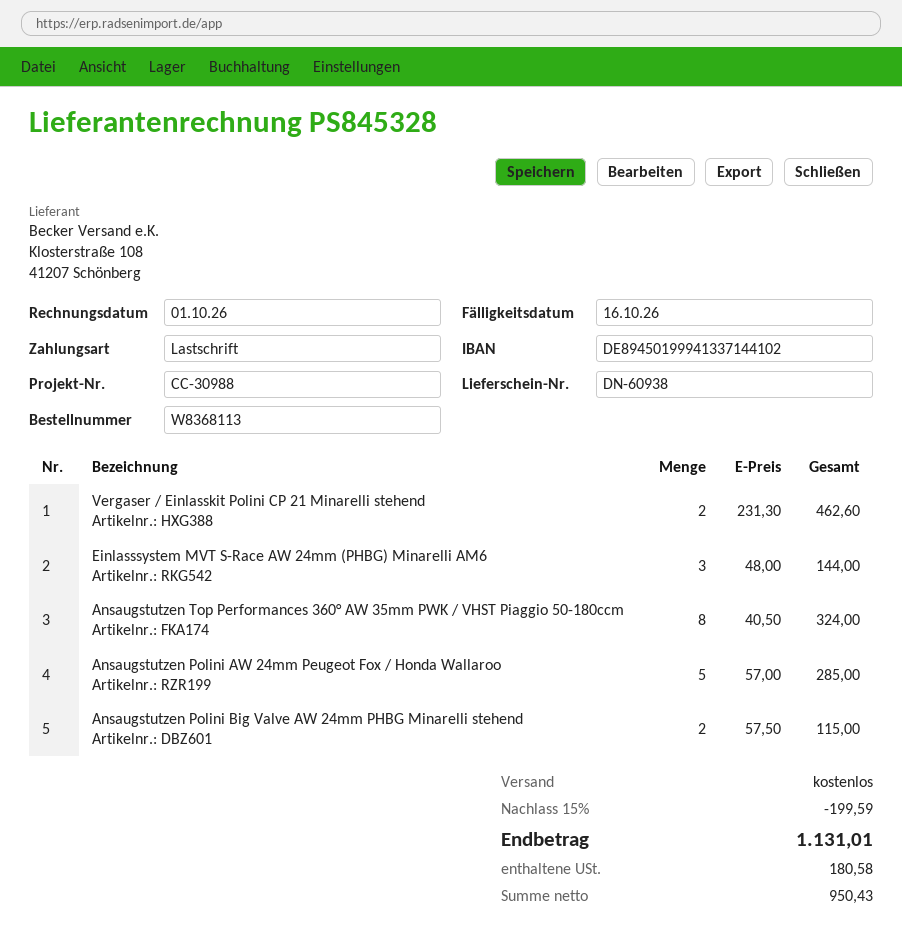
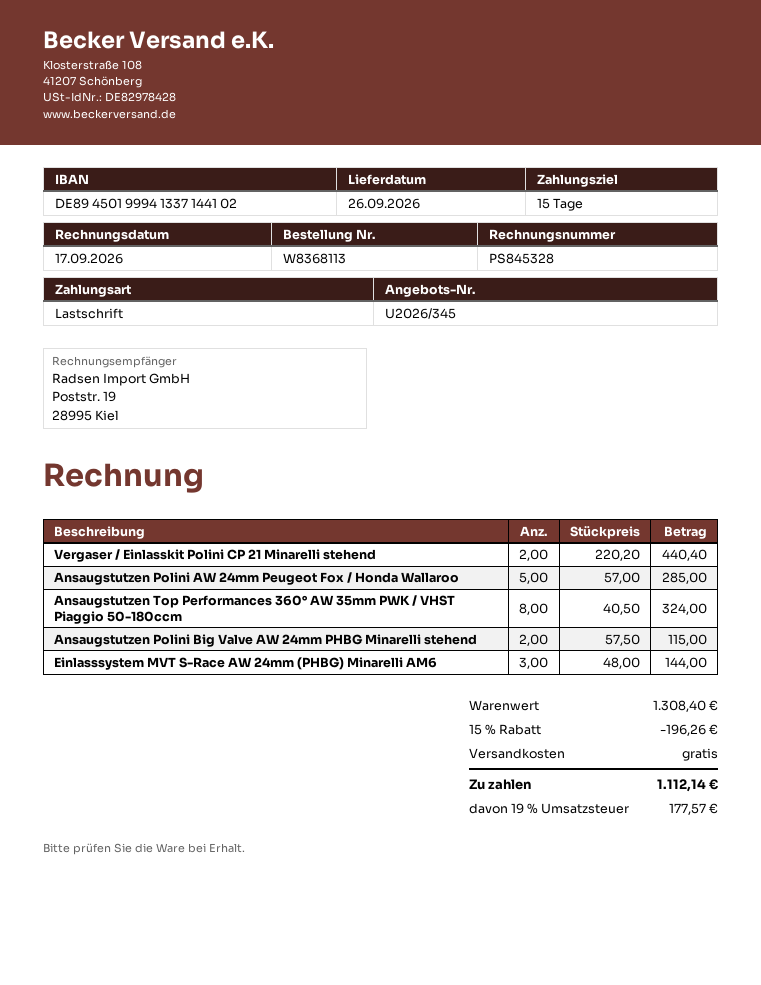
invoice date: 2026-10-01 -> 2026-09-17
Vergaser / Einlasskit Polini CP 21 Minarelli stehend: 2 x 231.30 = 462.60 -> 2 x 220.20 = 440.40
discount: 15% = 199.59 -> 15% = 196.26
tax: 180.58 -> 177.57
total: 1131.01 -> 1112.14

